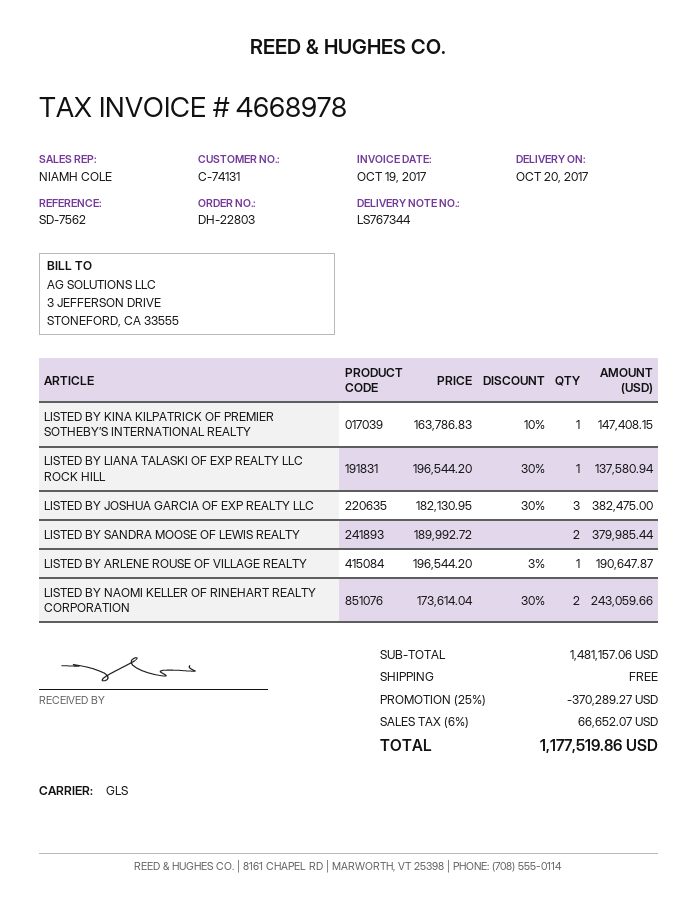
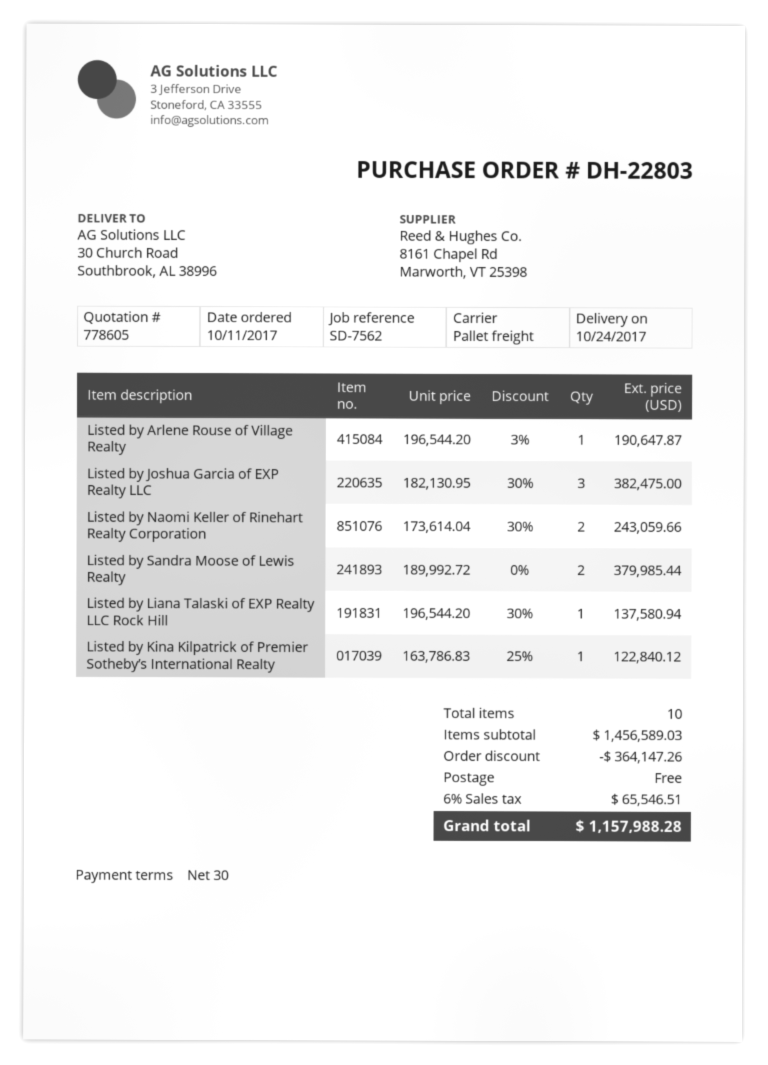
delivery date: 2017-10-20 -> 2017-10-24
shipping method: GLS -> pallet freight
LISTED BY KINA KILPATRICK OF PREMIER SOTHEBY’S INTERNATIONAL REALTY: 1 x 163786.83 - 10% = 147408.15 -> 1 x 163786.83 - 25% = 122840.12
subtotal: 1481157.06 -> 1456589.03
discount: 370289.27 -> 364147.26
tax: 6% = 66652.07 -> 6% = 65546.51
total: 1177519.86 -> 1157988.28

